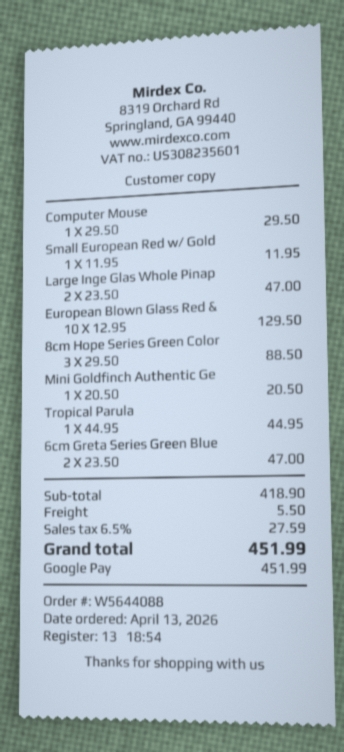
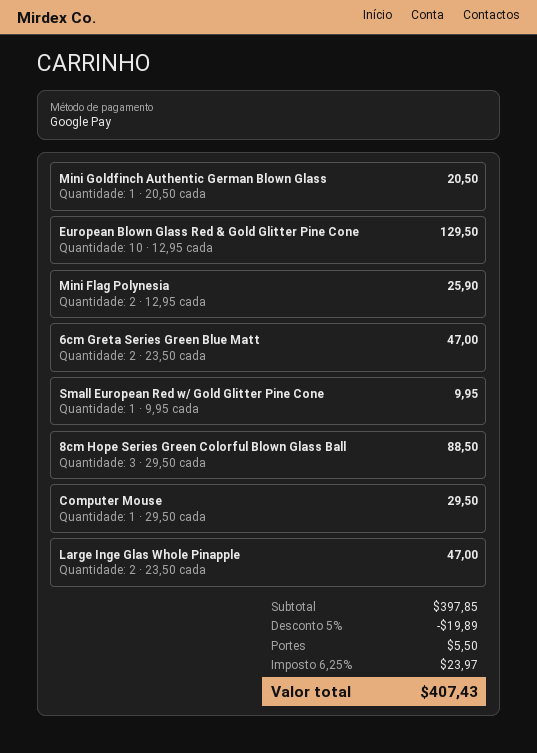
Small European Red w/ Gold: 1 x 11.95 = 11.95 -> 1 x 9.95 = 9.95
Tropical Parula: 1 x 44.95 = 44.95 -> none
Mini Flag Polynesia: none -> 2 x 12.95 = 25.90
subtotal: 418.90 -> 397.85
discount: none -> 5% = 19.89
tax: 6.5% = 27.59 -> 6.25% = 23.97
total: 451.99 -> 407.43

